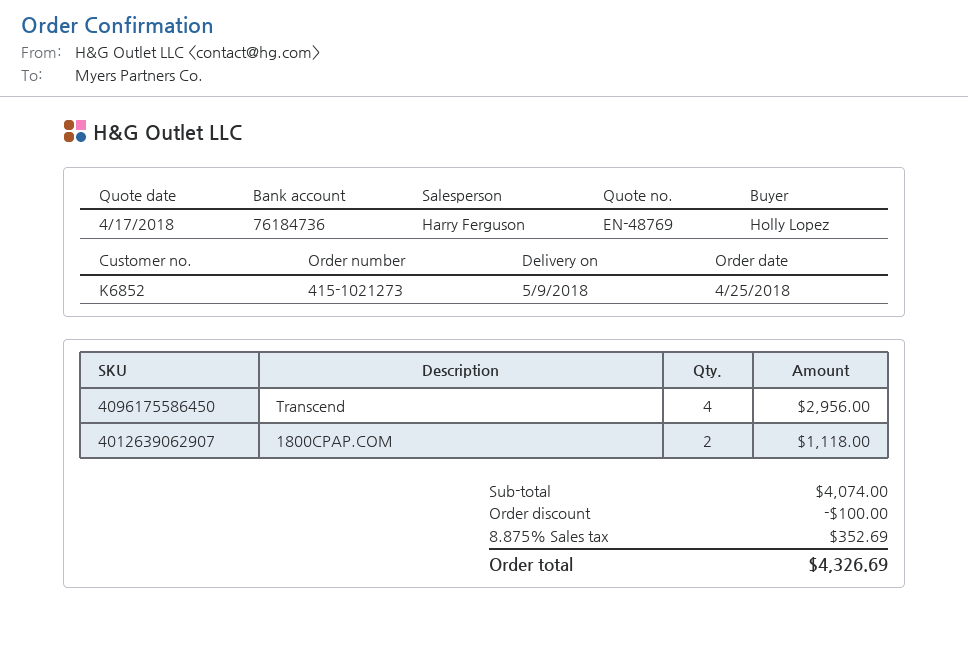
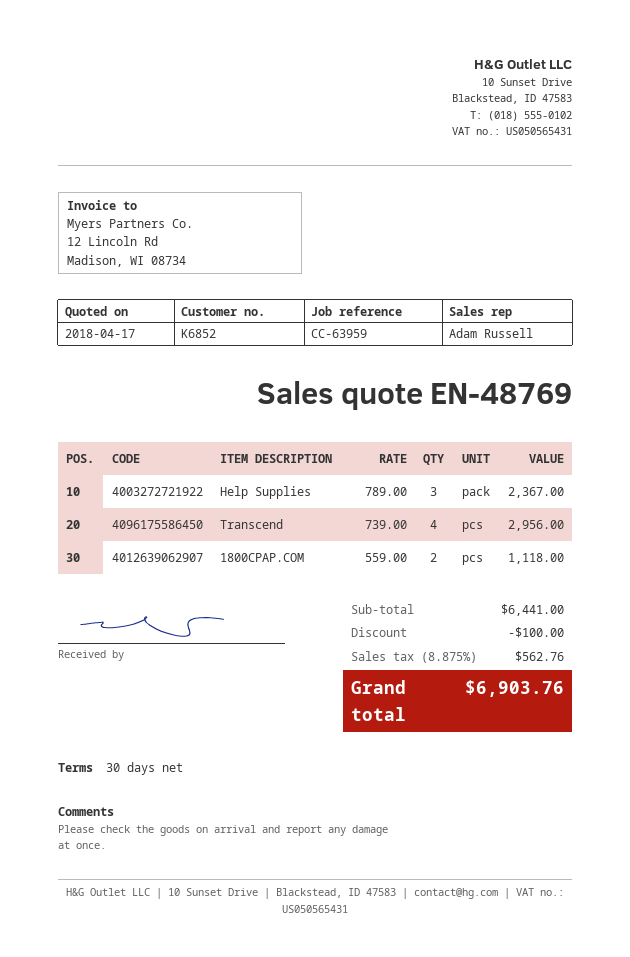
sales rep: Harry Ferguson -> Adam Russell
Help Supplies: none -> 3 for 2367.00
subtotal: 4074.00 -> 6441.00
tax: 8.875% = 352.69 -> 8.875% = 562.76
total: 4326.69 -> 6903.76

